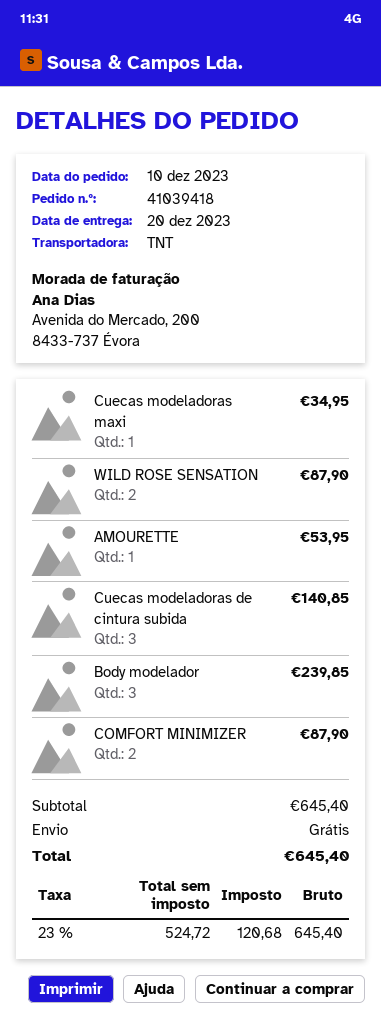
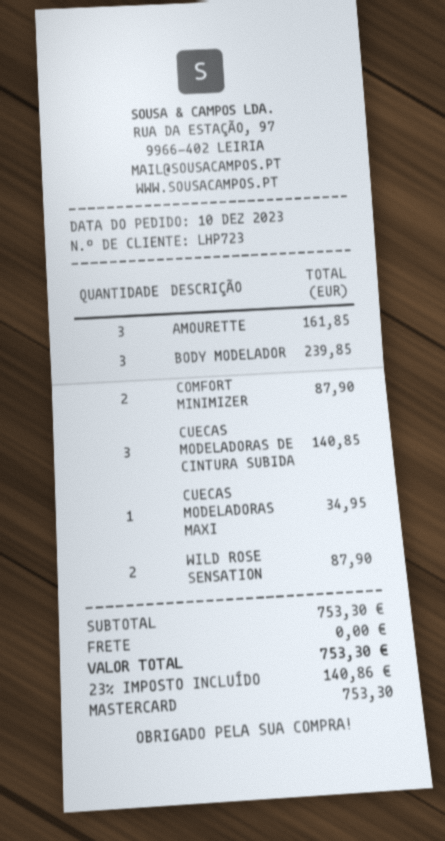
AMOURETTE: 1 for 53.95 -> 3 for 161.85
subtotal: 645.40 -> 753.30
tax: 23% = 120.68 -> 23% = 140.86
total: 645.40 -> 753.30

